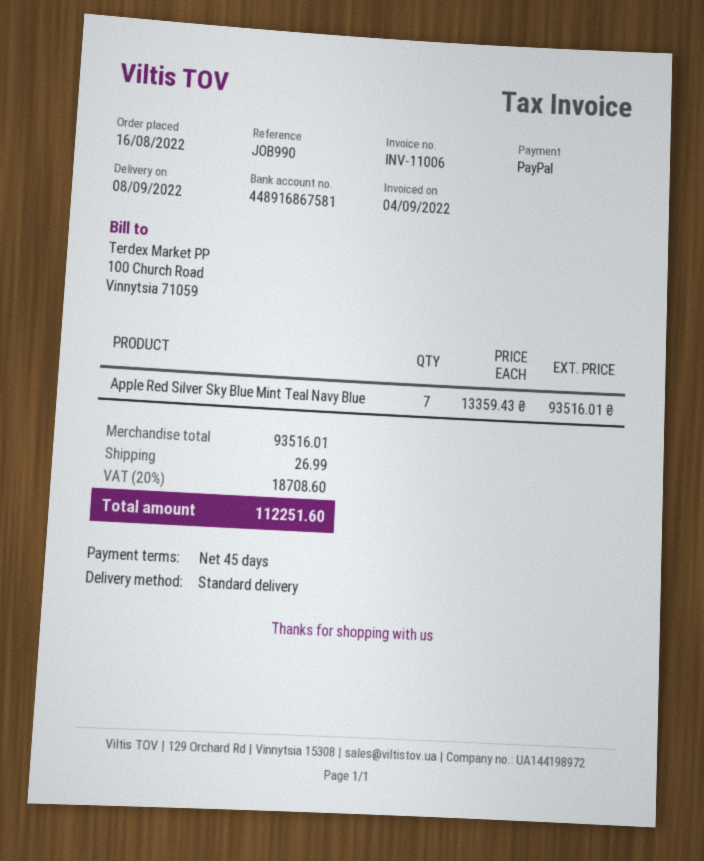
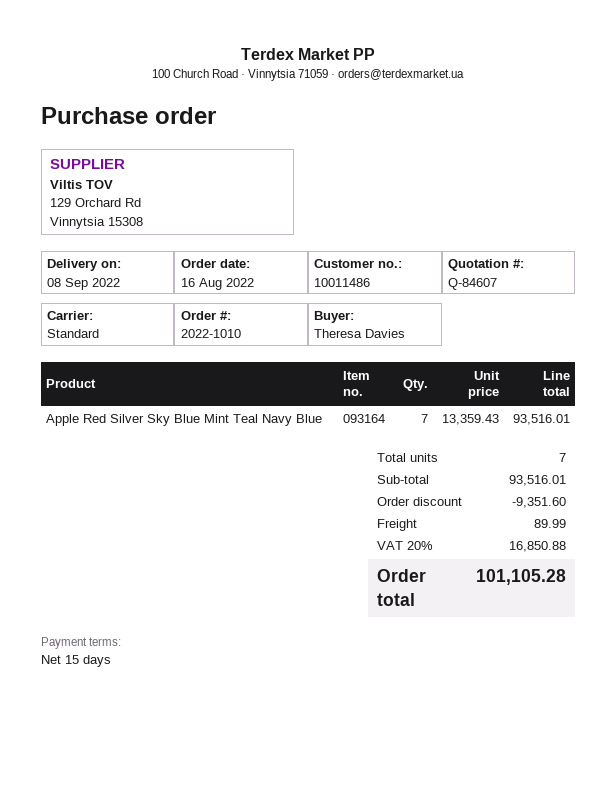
payment terms: 45 days -> 15 days
discount: none -> 9351.60
shipping: 26.99 -> 89.99
tax: 20% = 18708.60 -> 20% = 16850.88
total: 112251.60 -> 101105.28

